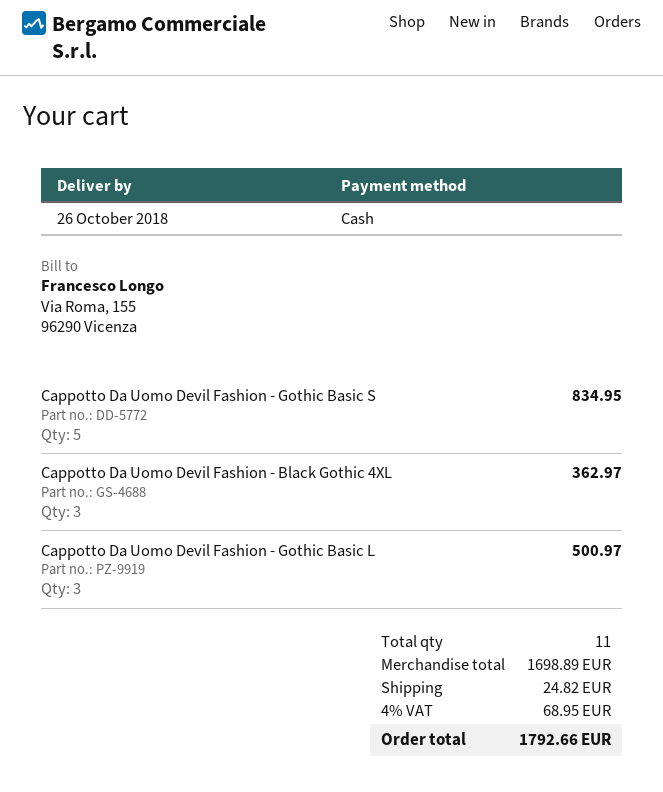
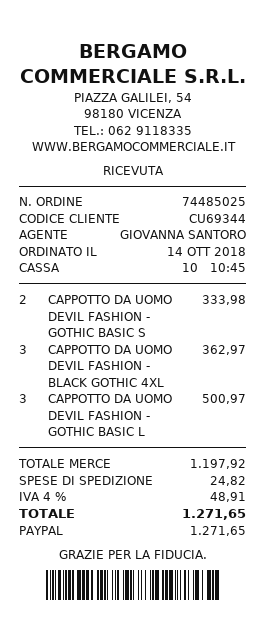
payment method: cash -> PayPal
Cappotto Da Uomo Devil Fashion - Gothic Basic S: 5 for 834.95 -> 2 for 333.98
subtotal: 1698.89 -> 1197.92
tax: 4% = 68.95 -> 4% = 48.91
total: 1792.66 -> 1271.65

